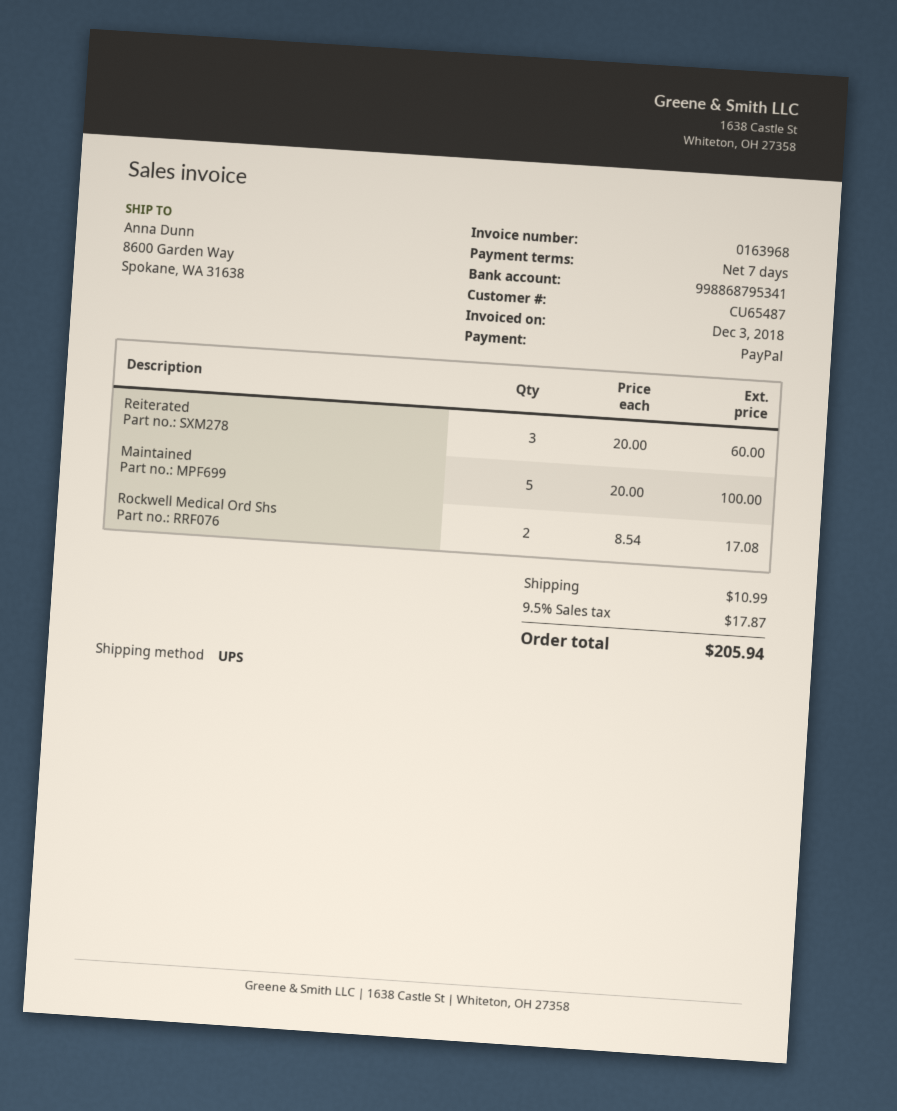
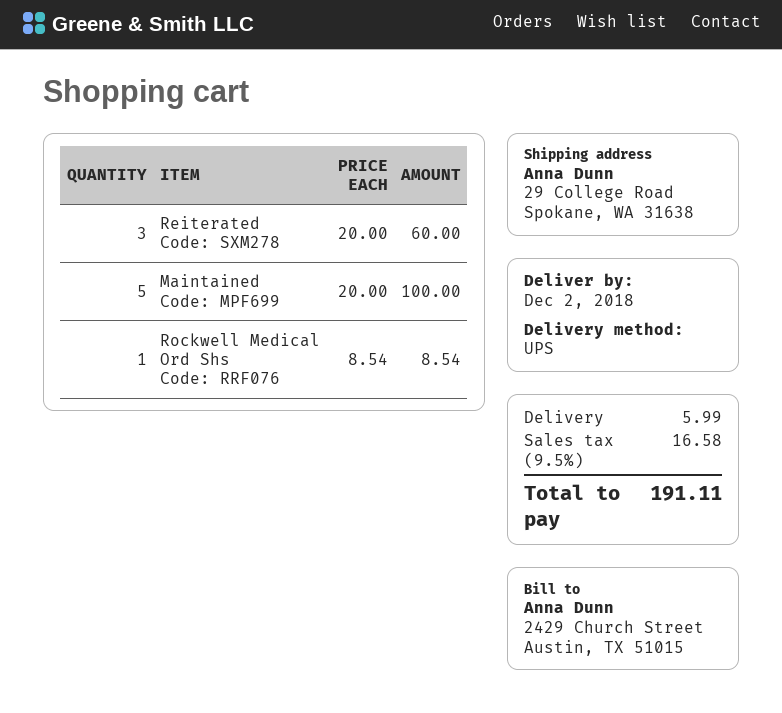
ship to: 8600 Garden Way, Spokane, WA 31638 -> 29 College Road, Spokane, WA 31638
Rockwell Medical Ord Shs: 2 x 8.54 = 17.08 -> 1 x 8.54 = 8.54
shipping: 10.99 -> 5.99
tax: 9.5% = 17.87 -> 9.5% = 16.58
total: 205.94 -> 191.11

